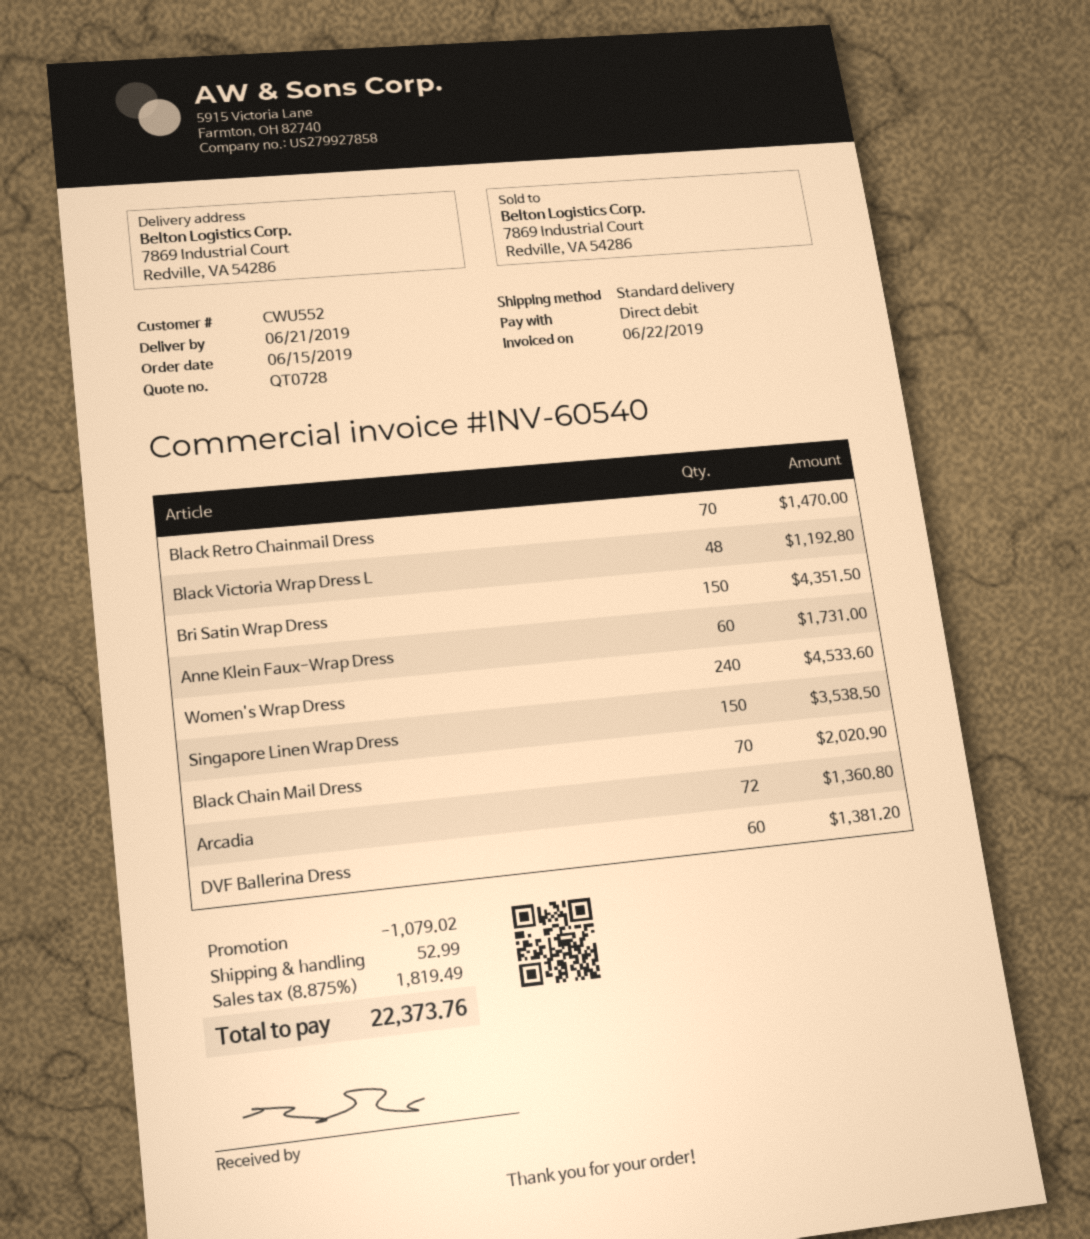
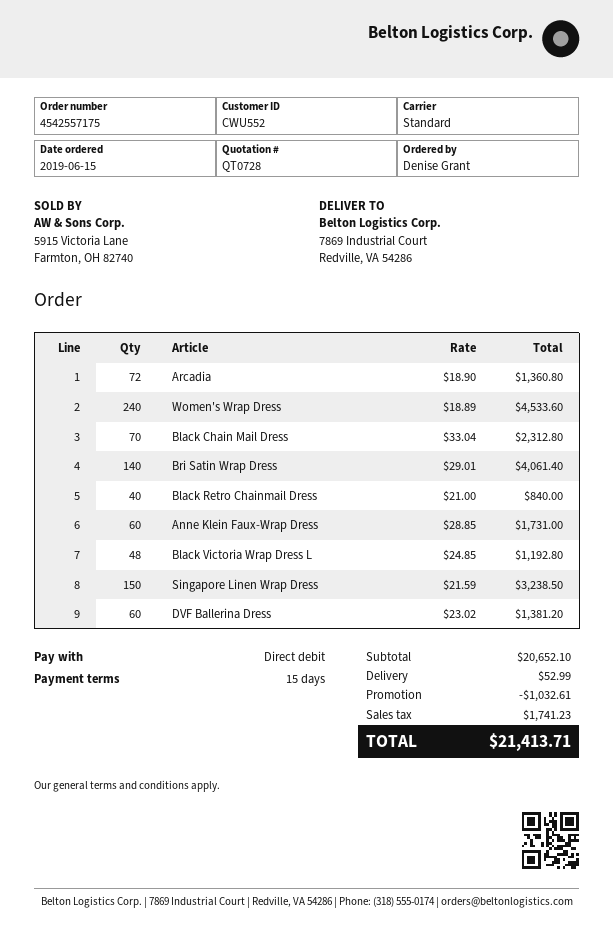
Black Retro Chainmail Dress: 70 for 1470.00 -> 40 for 840.00
Bri Satin Wrap Dress: 150 for 4351.50 -> 140 for 4061.40
Singapore Linen Wrap Dress: 150 for 3538.50 -> 150 for 3238.50
Black Chain Mail Dress: 70 for 2020.90 -> 70 for 2312.80
discount: 1079.02 -> 1032.61
tax: 1819.49 -> 1741.23
total: 22373.76 -> 21413.71

